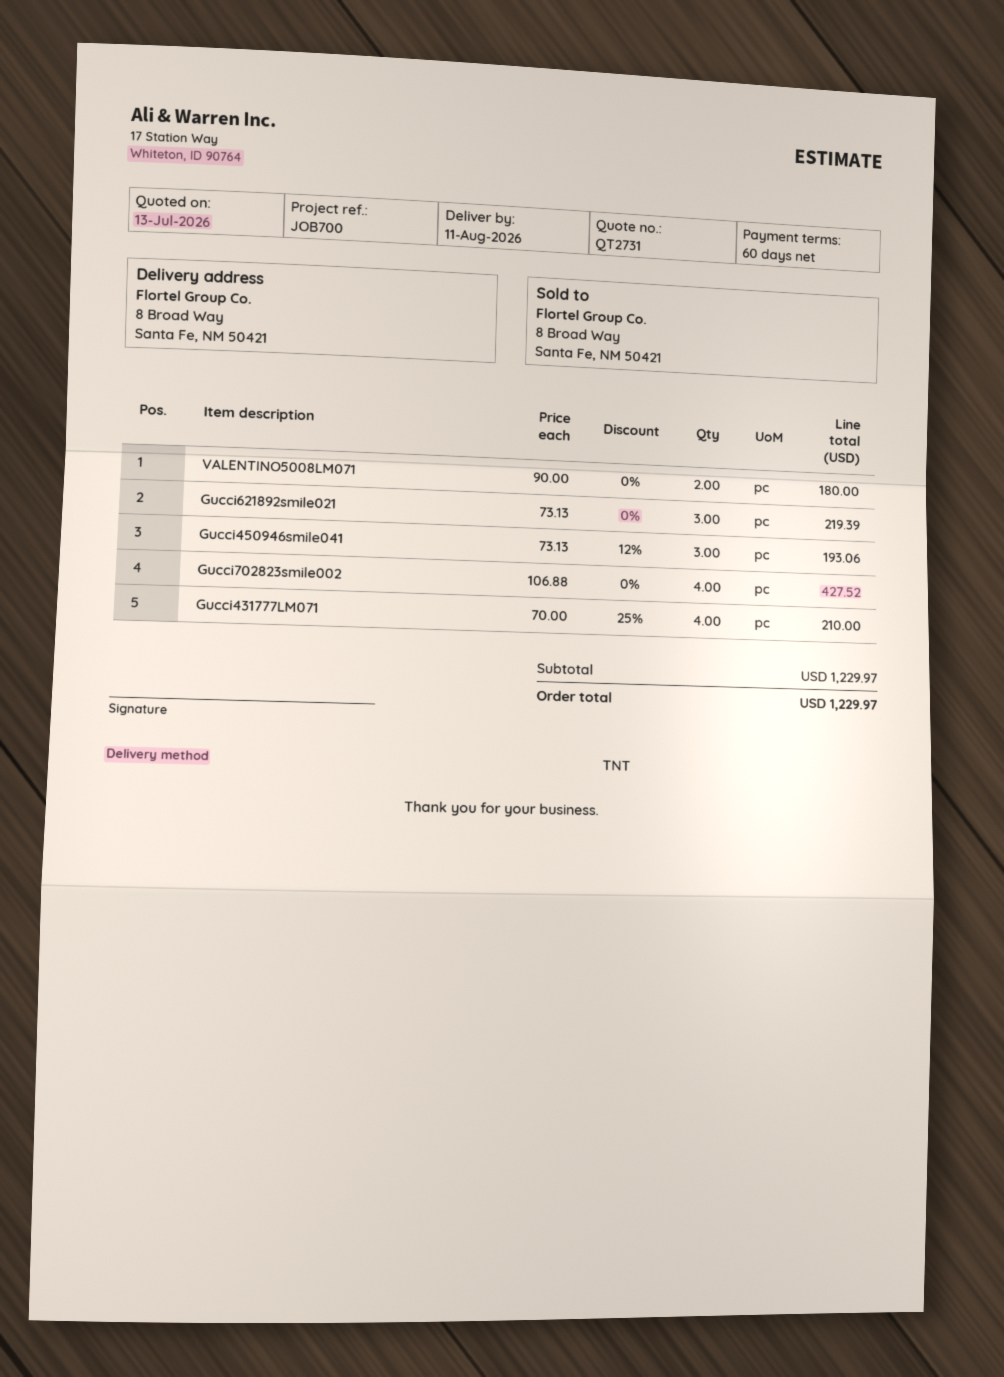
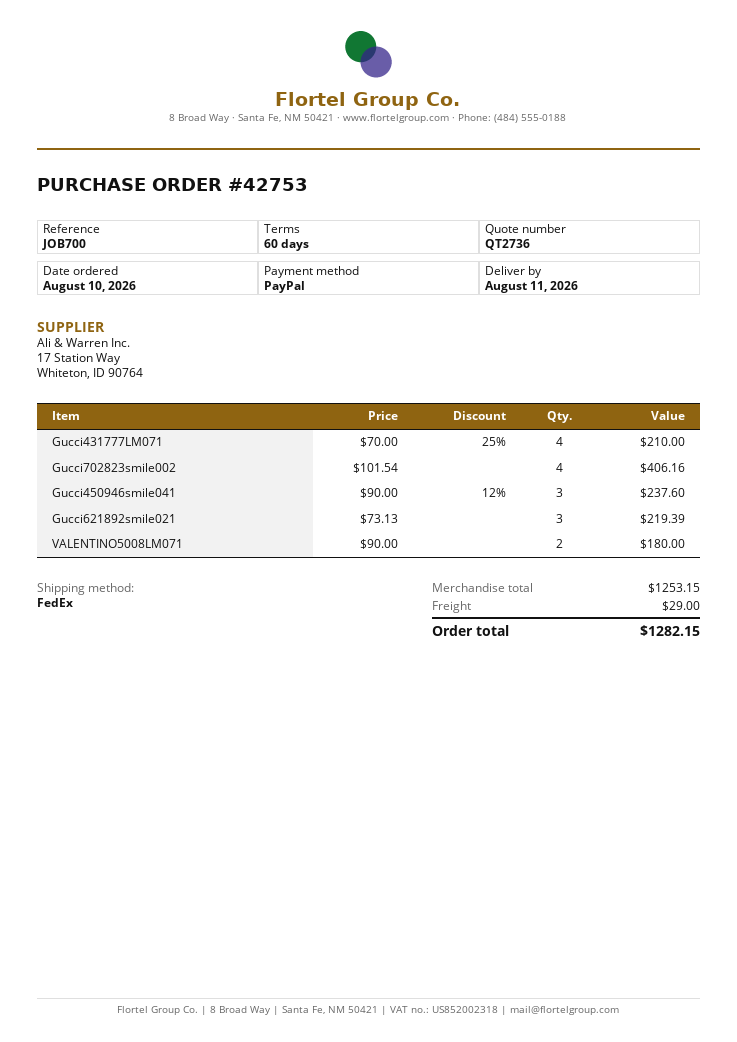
quote number: QT2731 -> QT2736
shipping method: TNT -> FedEx
Gucci450946smile041: 3 x 73.13 - 12% = 193.06 -> 3 x 90.00 - 12% = 237.60
Gucci702823smile002: 4 x 106.88 = 427.52 -> 4 x 101.54 = 406.16
subtotal: 1229.97 -> 1253.15
shipping: none -> 29.00
total: 1229.97 -> 1282.15

